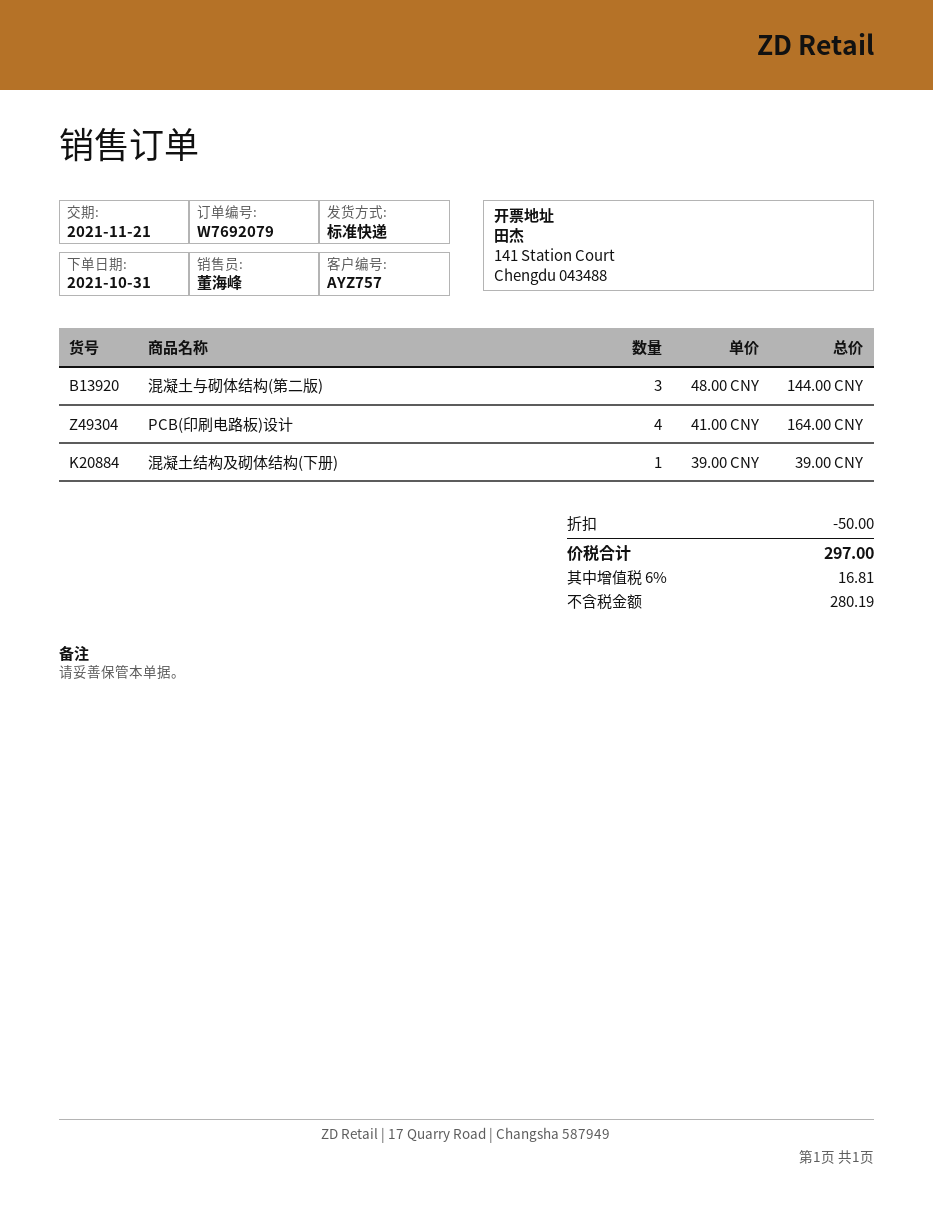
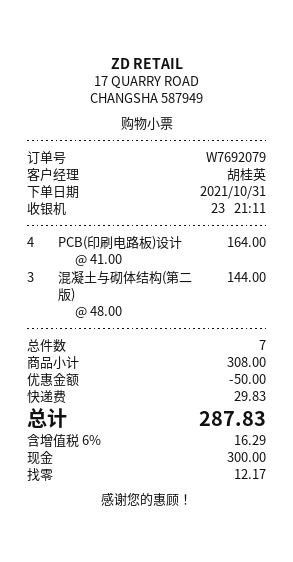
sales rep: 董海峰 -> 胡桂英
混凝土结构及砌体结构(下册): 1 x 39.00 = 39.00 -> none
shipping: none -> 29.83
tax: 6% = 16.81 -> 6% = 16.29
total: 297.00 -> 287.83

